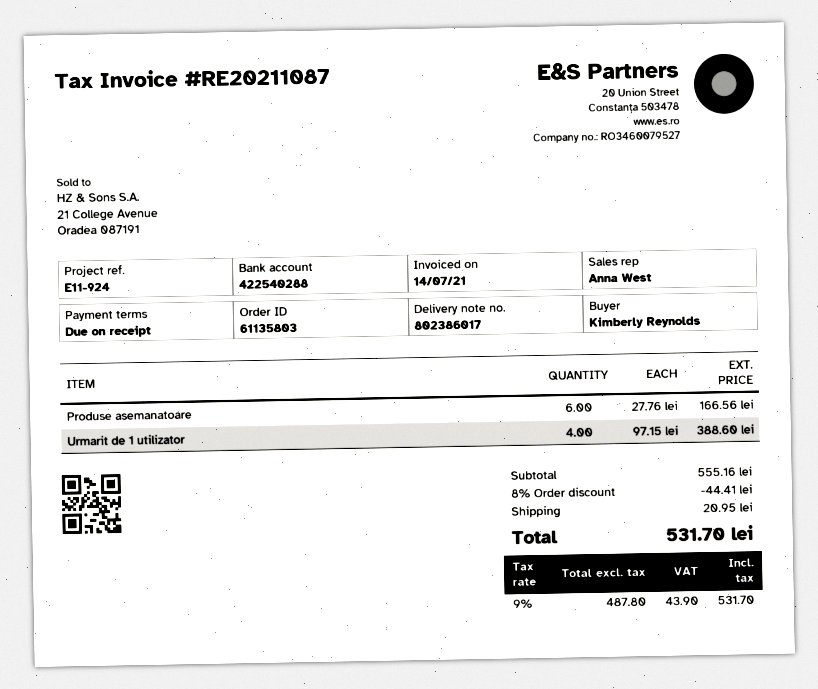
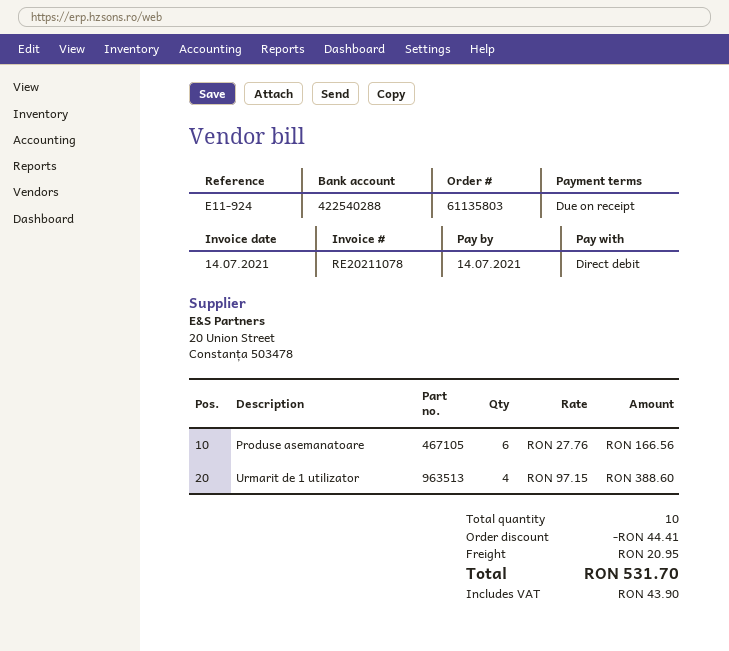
invoice number: RE20211087 -> RE20211078

